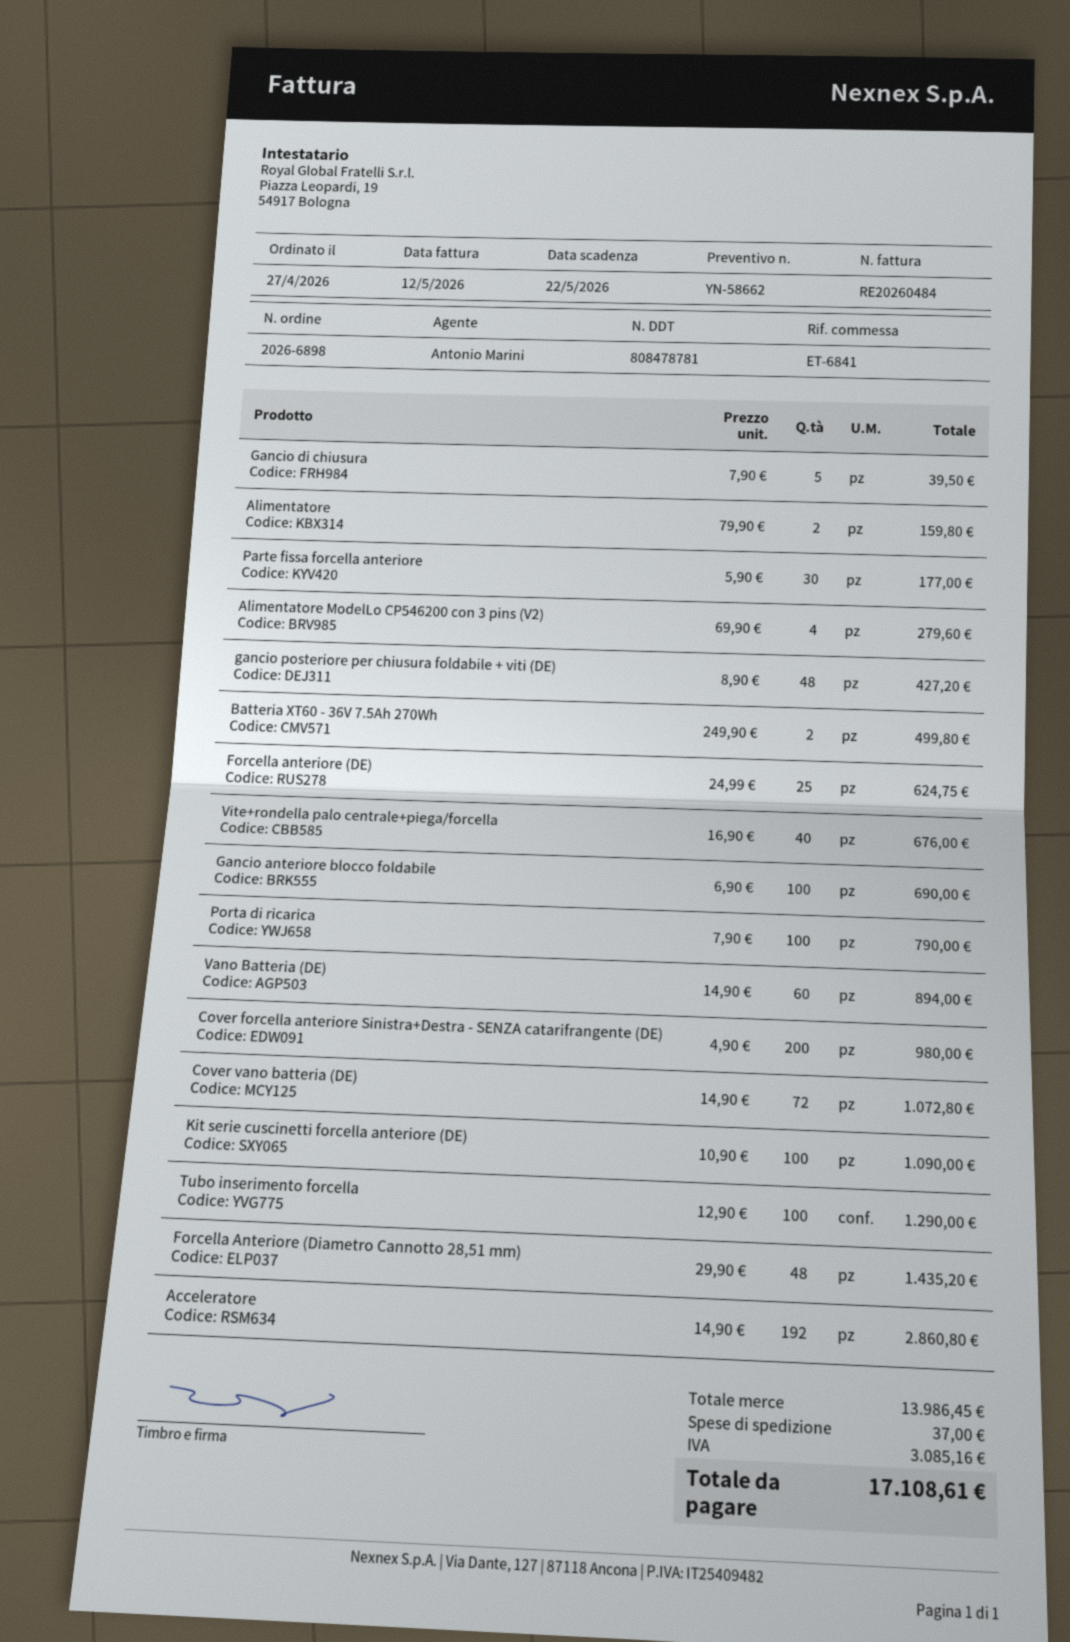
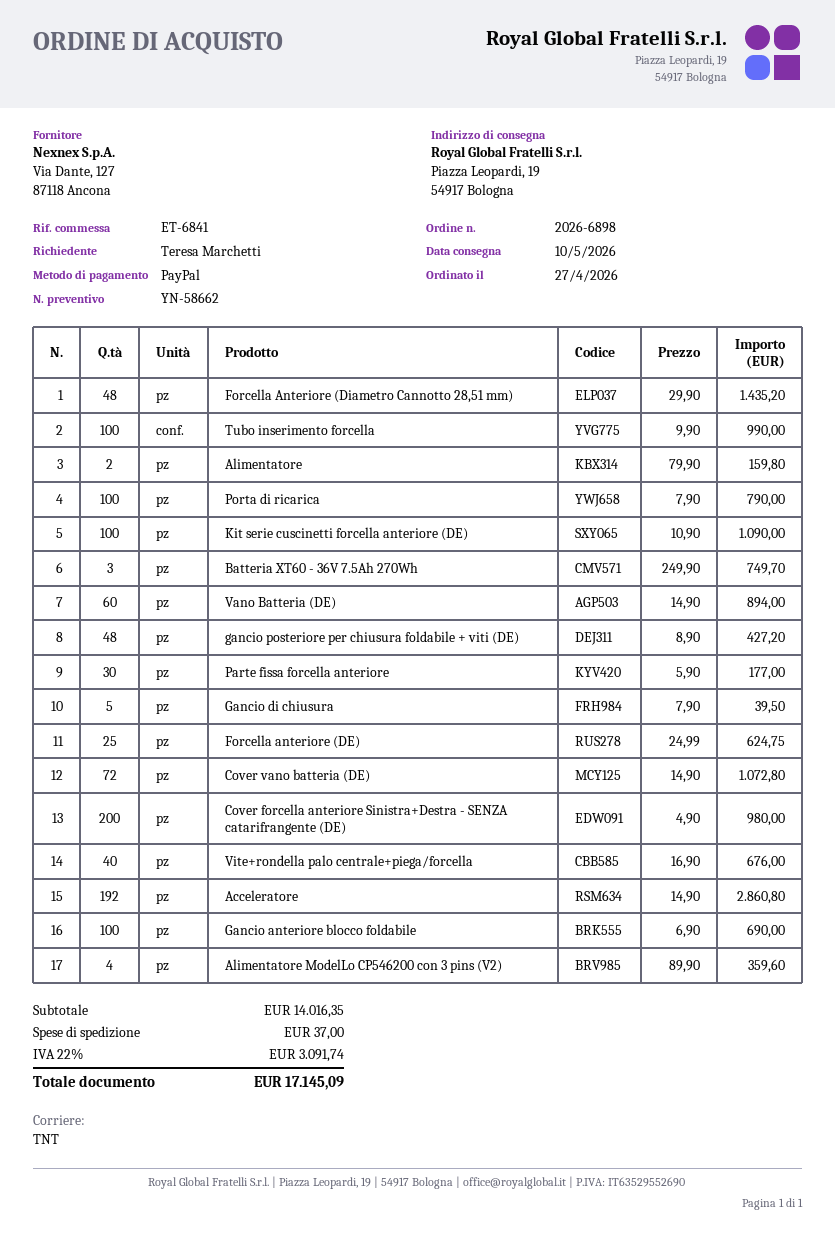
Alimentatore ModelLo CP546200 con 3 pins (V2): 4 x 69.90 = 279.60 -> 4 x 89.90 = 359.60
Batteria XT60 - 36V 7.5Ah 270Wh: 2 x 249.90 = 499.80 -> 3 x 249.90 = 749.70
Tubo inserimento forcella: 100 x 12.90 = 1290.00 -> 100 x 9.90 = 990.00
subtotal: 13986.45 -> 14016.35
tax: 3085.16 -> 3091.74
total: 17108.61 -> 17145.09

